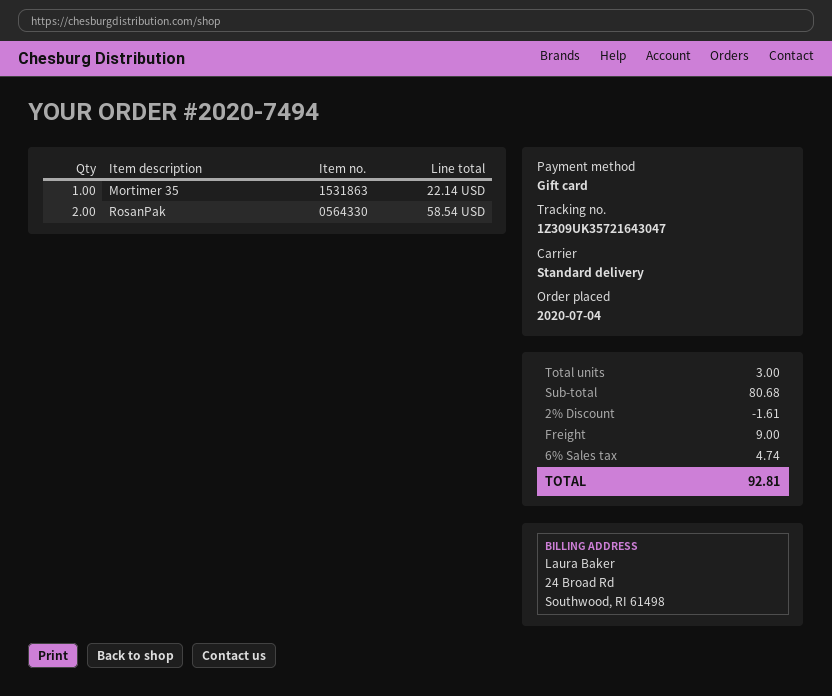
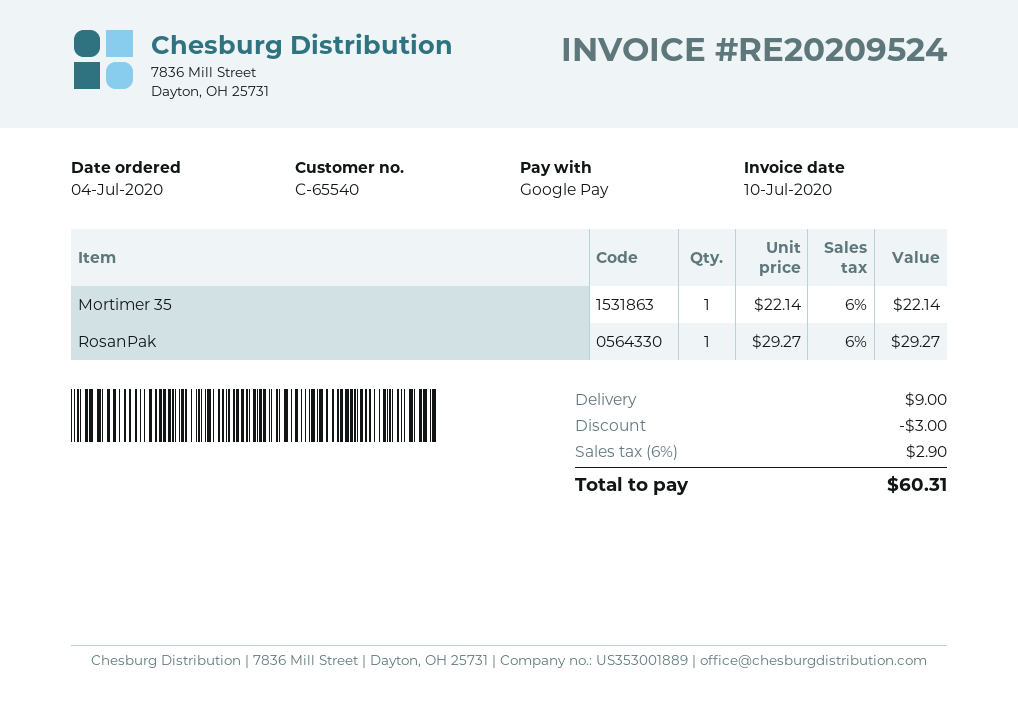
payment method: gift card -> Google Pay
RosanPak: 2 for 58.54 -> 1 for 29.27
discount: 1.61 -> 3.00
tax: 6% = 4.74 -> 6% = 2.90
total: 92.81 -> 60.31

